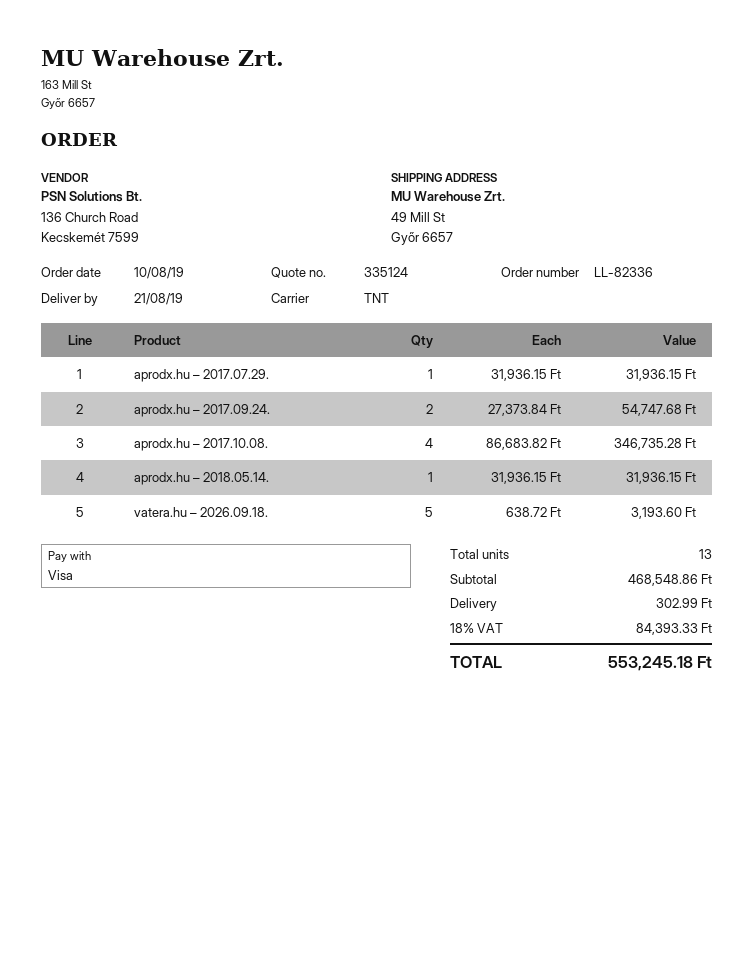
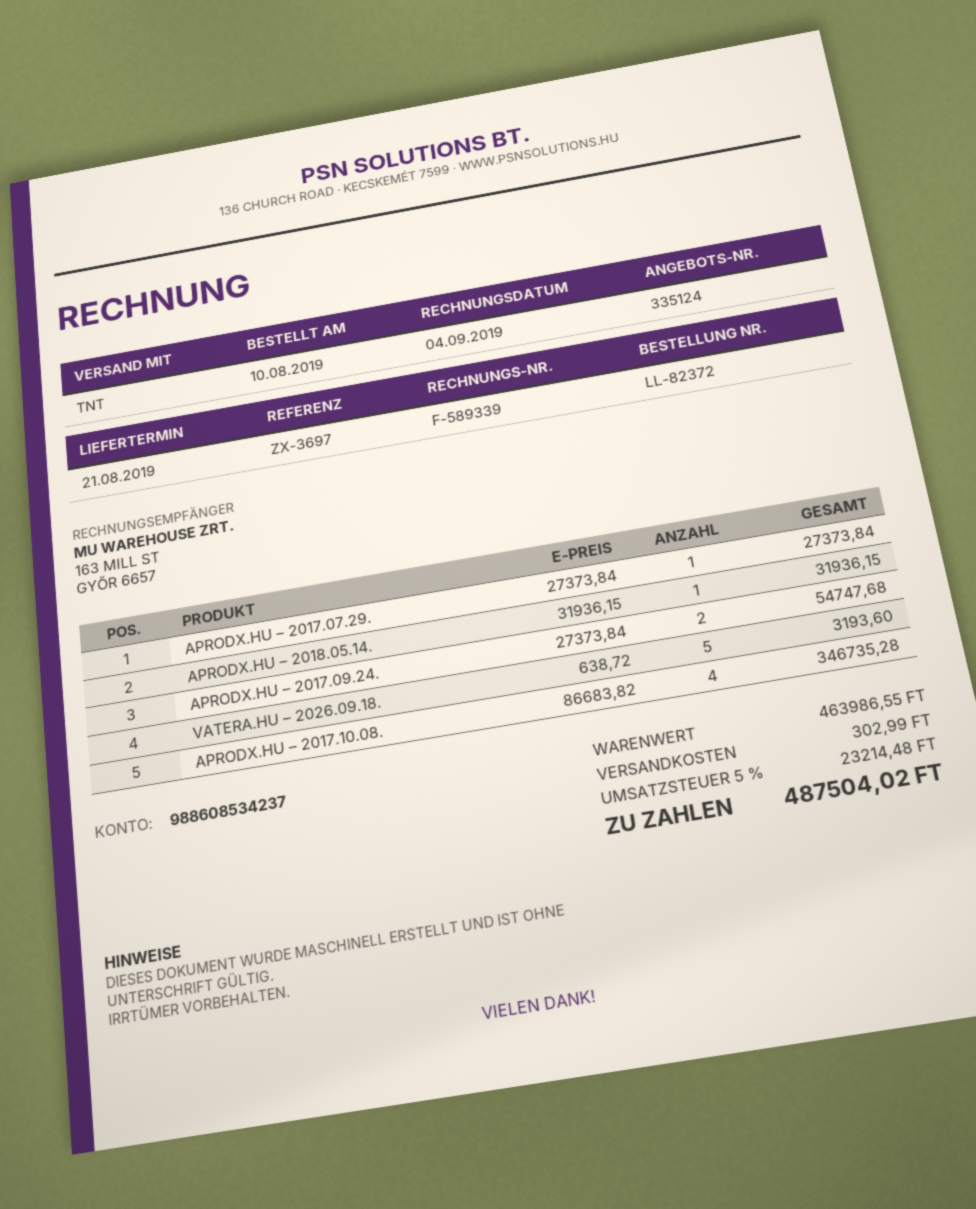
order number: LL-82336 -> LL-82372
aprodx.hu – 2017.07.29.: 1 x 31936.15 = 31936.15 -> 1 x 27373.84 = 27373.84
subtotal: 468548.86 -> 463986.55
tax: 18% = 84393.33 -> 5% = 23214.48
total: 553245.18 -> 487504.02

